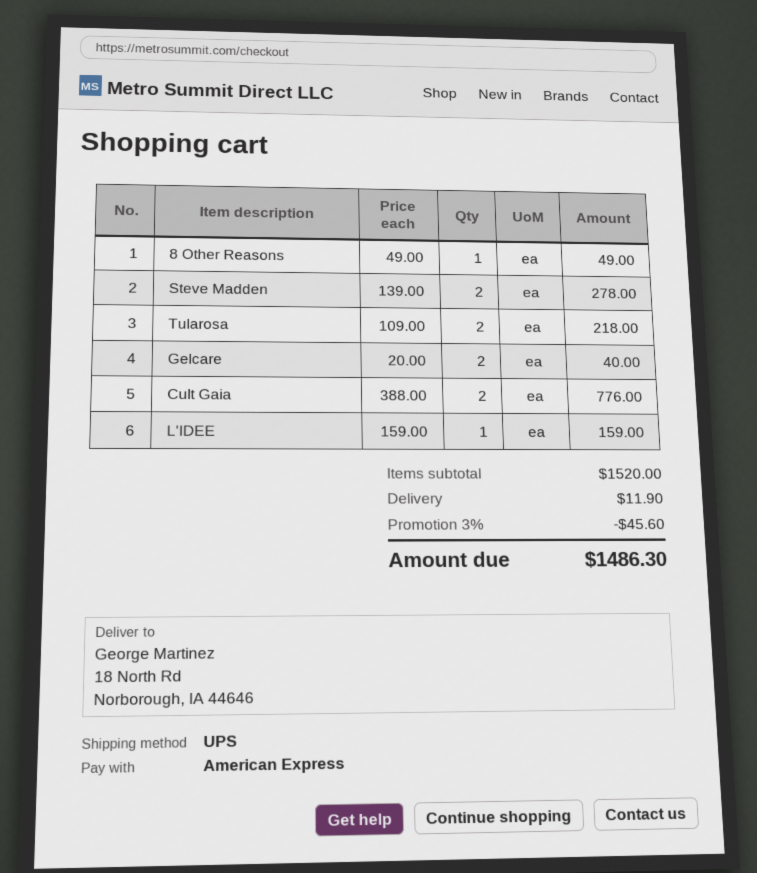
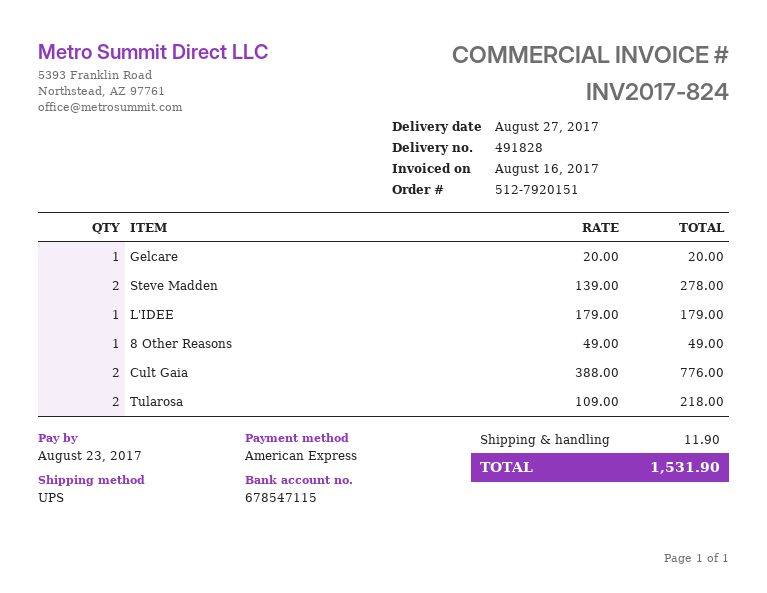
Gelcare: 2 x 20.00 = 40.00 -> 1 x 20.00 = 20.00
L'IDEE: 1 x 159.00 = 159.00 -> 1 x 179.00 = 179.00
discount: 3% = 45.60 -> none
total: 1486.30 -> 1531.90

